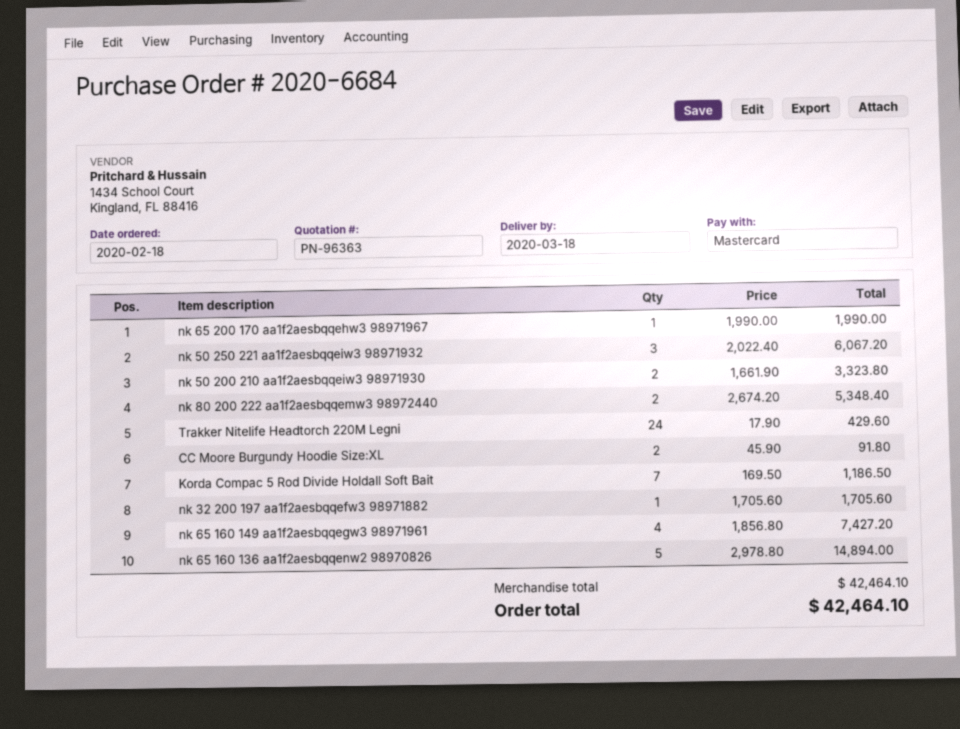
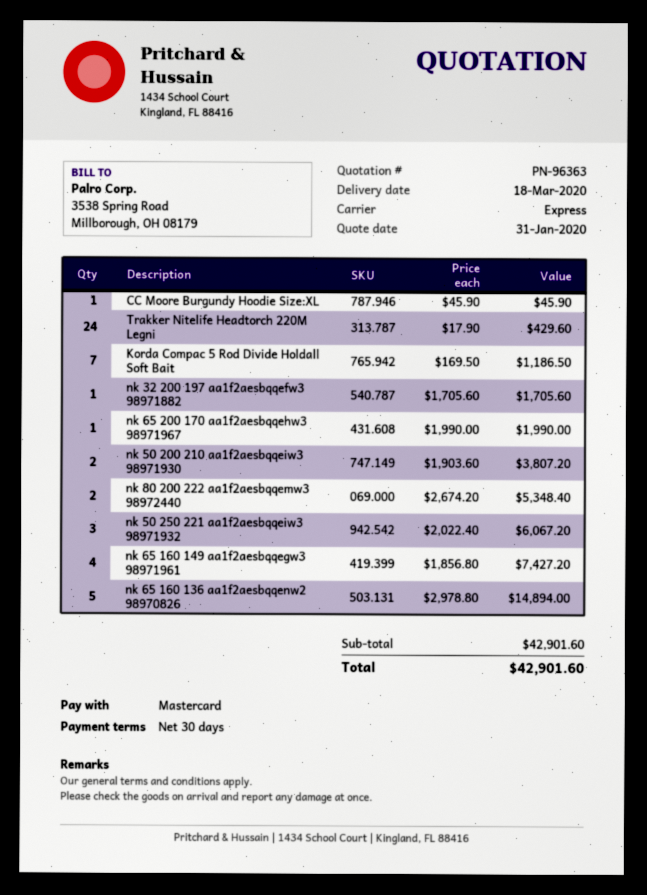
nk 50 200 210 aa1f2aesbqqeiw3 98971930: 2 x 1661.90 = 3323.80 -> 2 x 1903.60 = 3807.20
CC Moore Burgundy Hoodie Size:XL: 2 x 45.90 = 91.80 -> 1 x 45.90 = 45.90
subtotal: 42464.10 -> 42901.60
total: 42464.10 -> 42901.60

